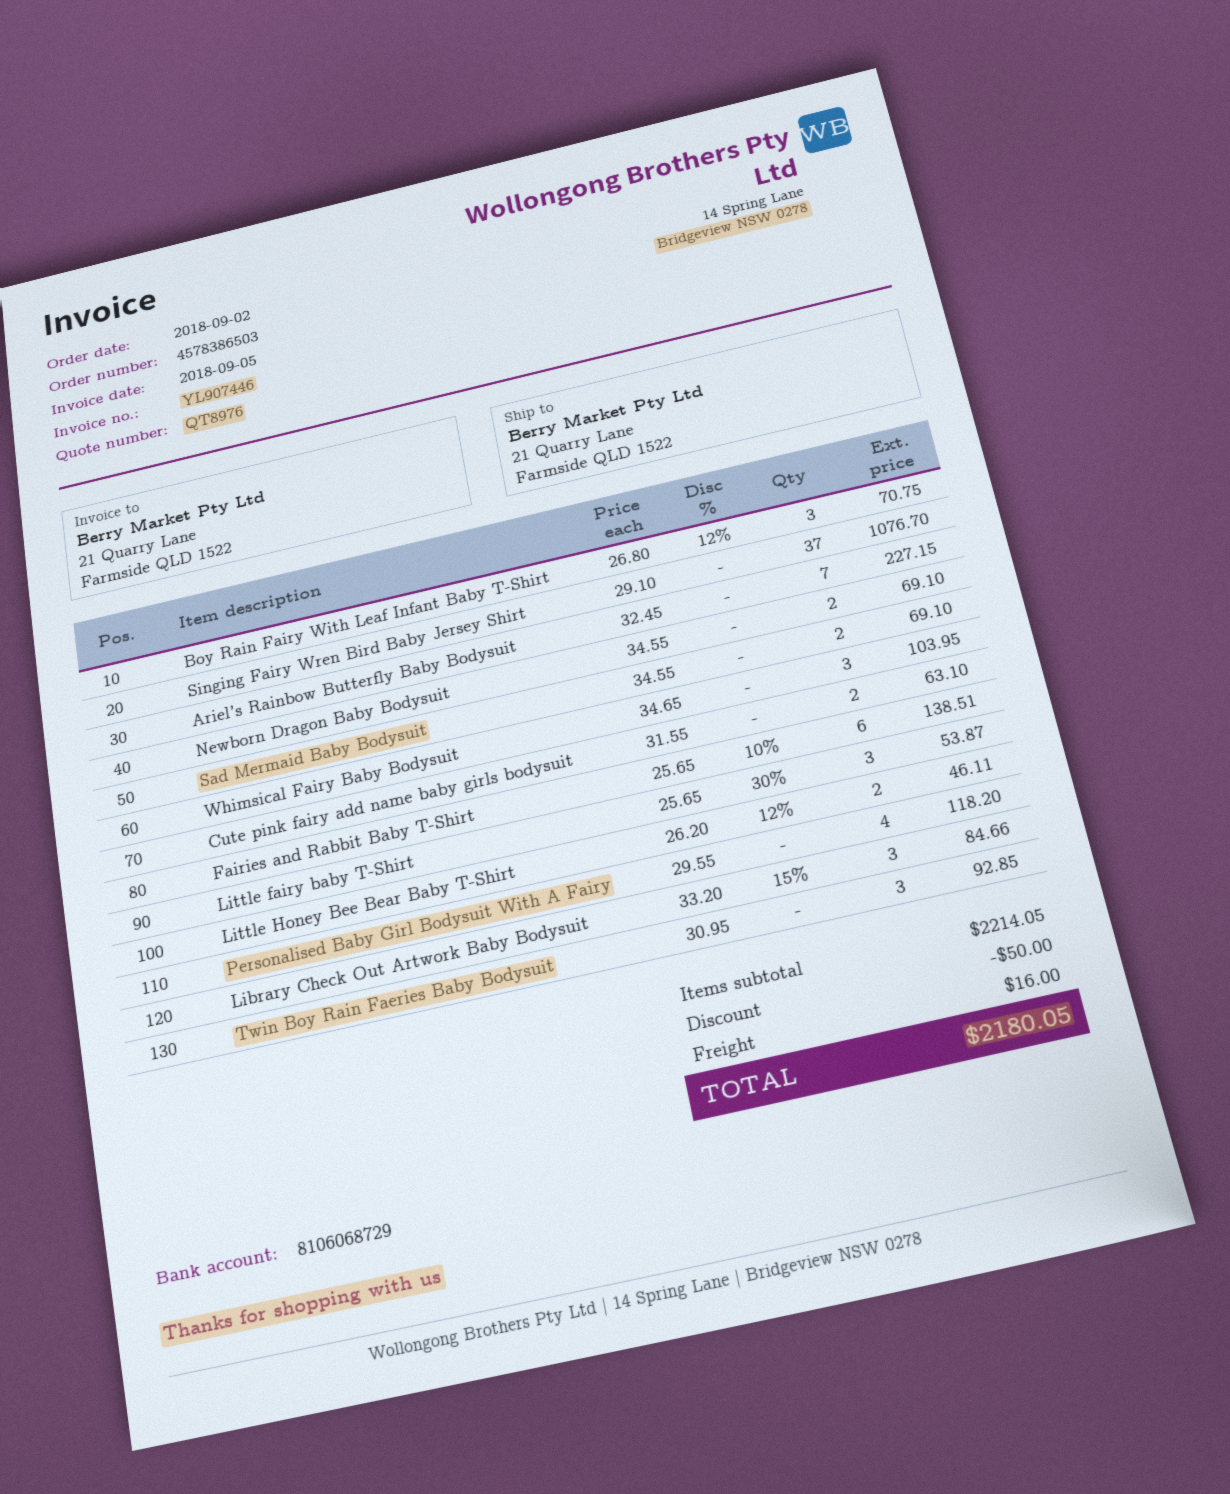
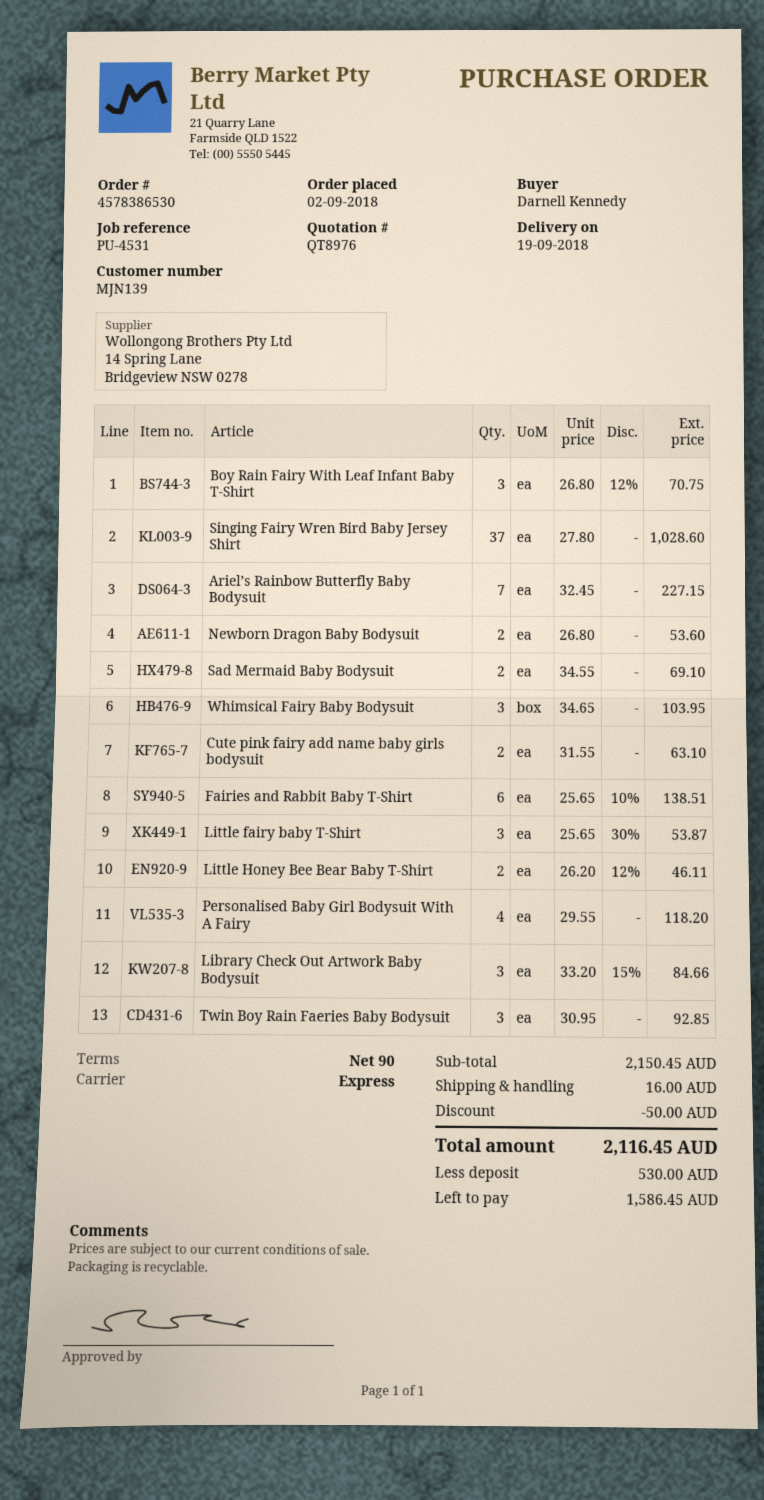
order number: 4578386503 -> 4578386530
Singing Fairy Wren Bird Baby Jersey Shirt: 37 x 29.10 = 1076.70 -> 37 x 27.80 = 1028.60
Newborn Dragon Baby Bodysuit: 2 x 34.55 = 69.10 -> 2 x 26.80 = 53.60
subtotal: 2214.05 -> 2150.45
total: 2180.05 -> 2116.45

